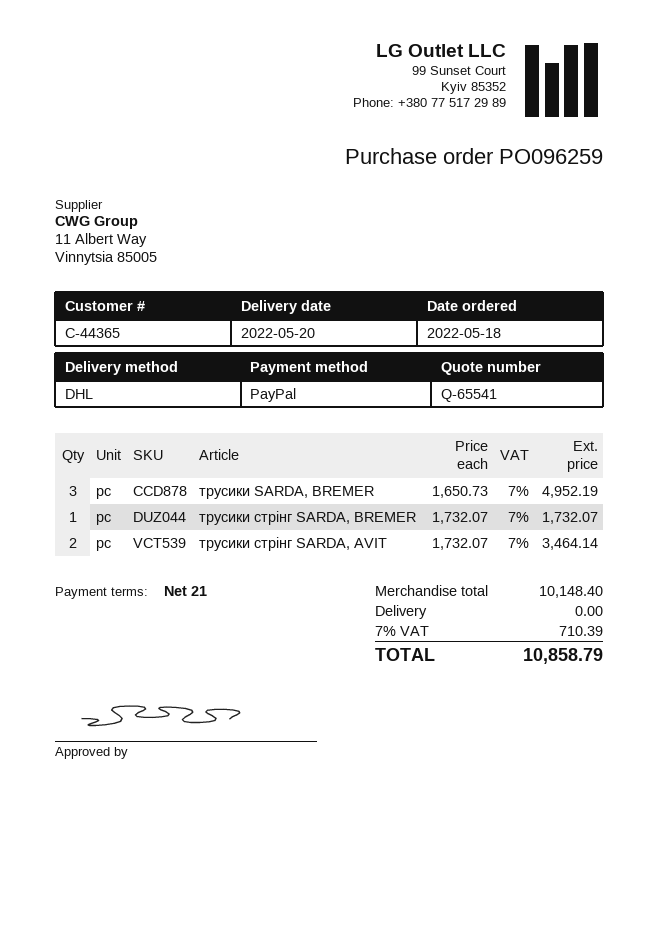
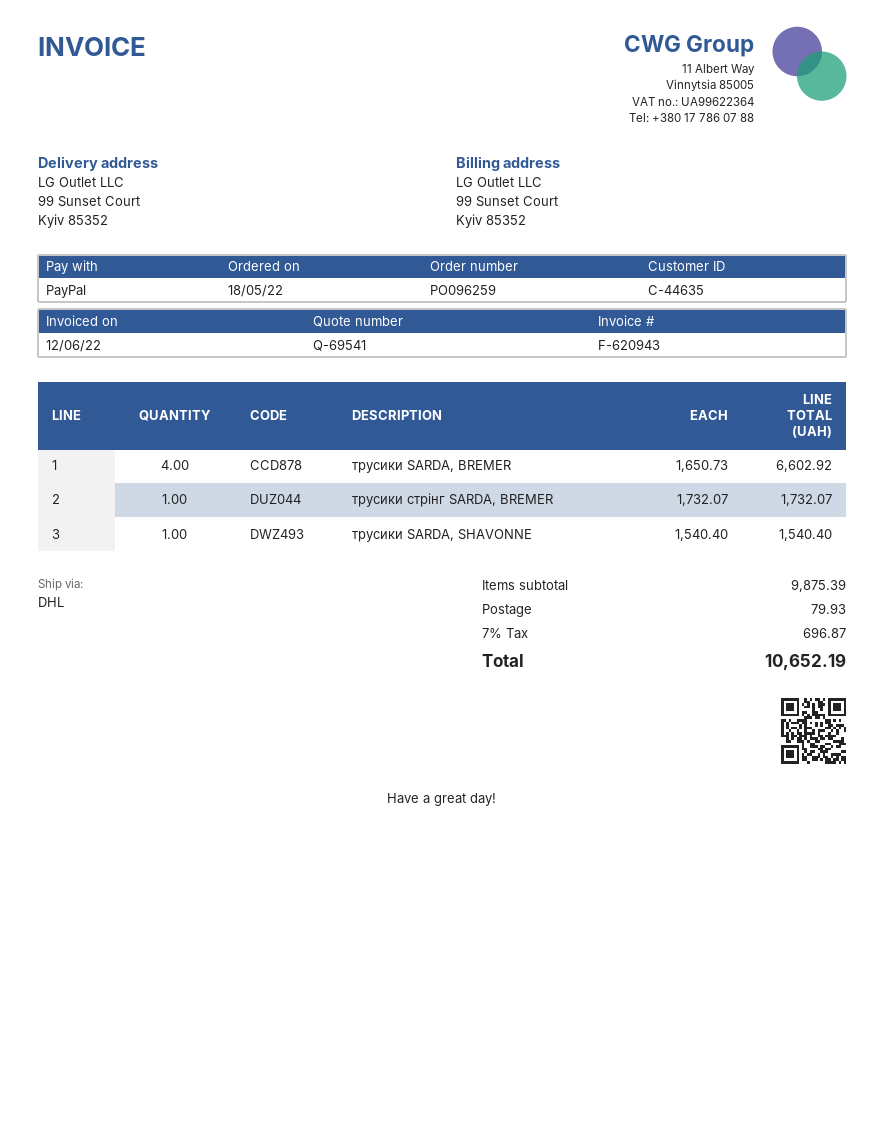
quote number: Q-65541 -> Q-69541
customer number: C-44365 -> C-44635
трусики SARDA, BREMER: 3 x 1650.73 = 4952.19 -> 4 x 1650.73 = 6602.92
трусики стрінг SARDA, AVIT: 2 x 1732.07 = 3464.14 -> none
трусики SARDA, SHAVONNE: none -> 1 x 1540.40 = 1540.40
subtotal: 10148.40 -> 9875.39
shipping: 0.00 -> 79.93
tax: 7% = 710.39 -> 7% = 696.87
total: 10858.79 -> 10652.19

